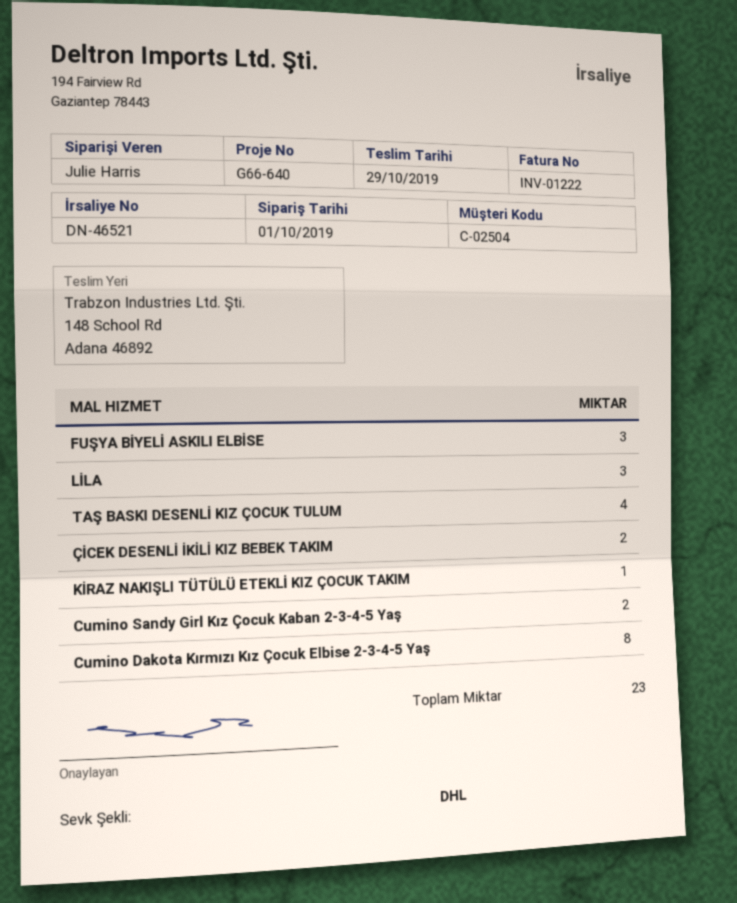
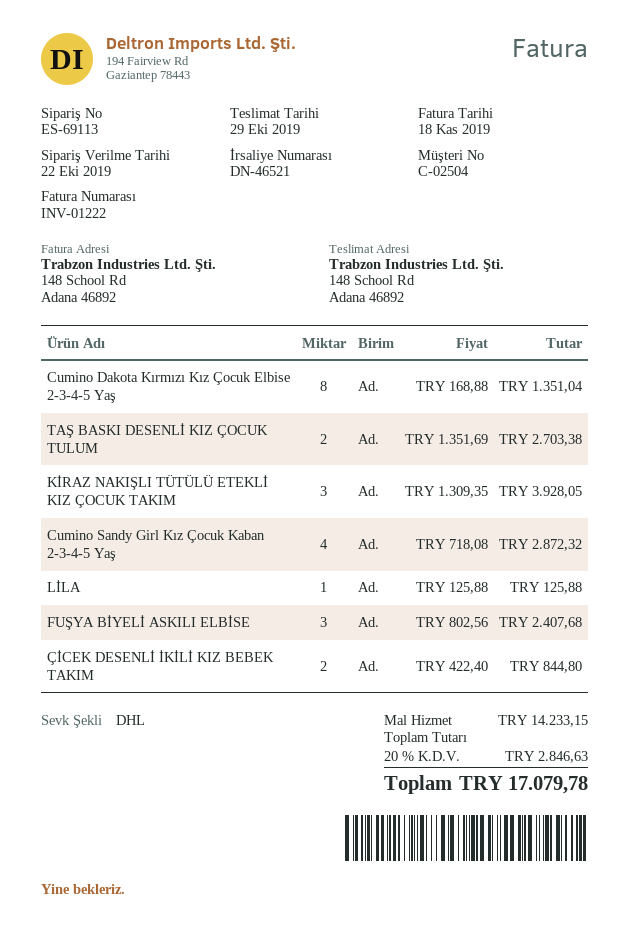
order date: 2019-10-01 -> 2019-10-22
LİLA: 3 -> 1
TAŞ BASKI DESENLİ KIZ ÇOCUK TULUM: 4 -> 2
KİRAZ NAKIŞLI TÜTÜLÜ ETEKLİ KIZ ÇOCUK TAKIM: 1 -> 3
Cumino Sandy Girl Kız Çocuk Kaban 2-3-4-5 Yaş: 2 -> 4

